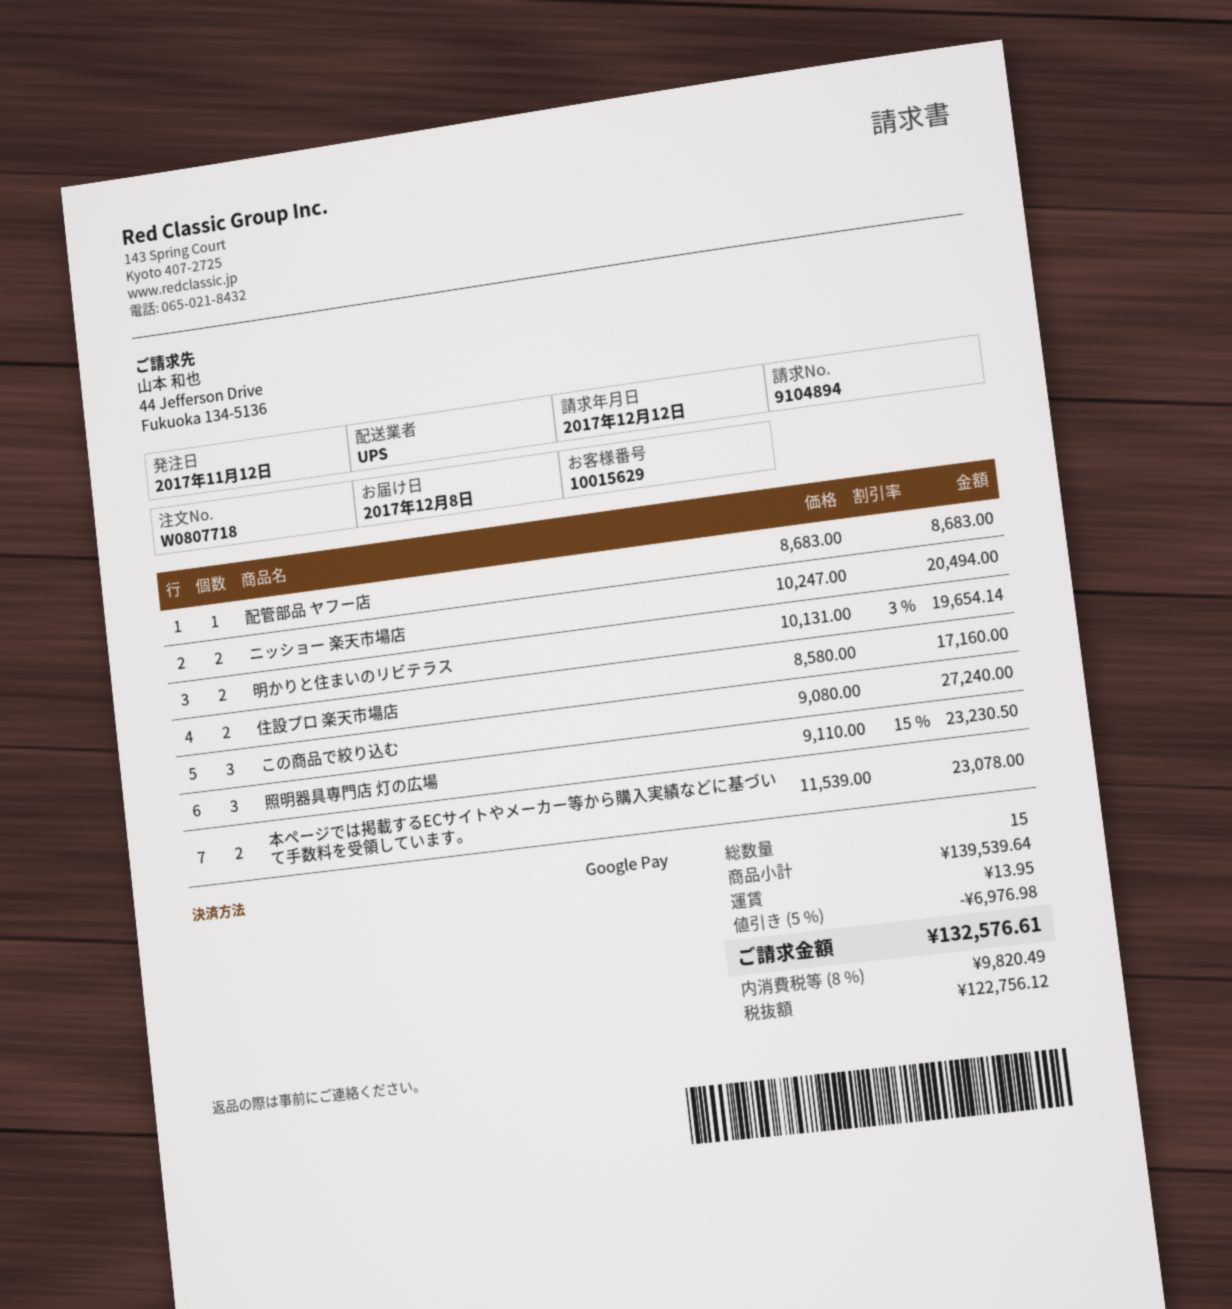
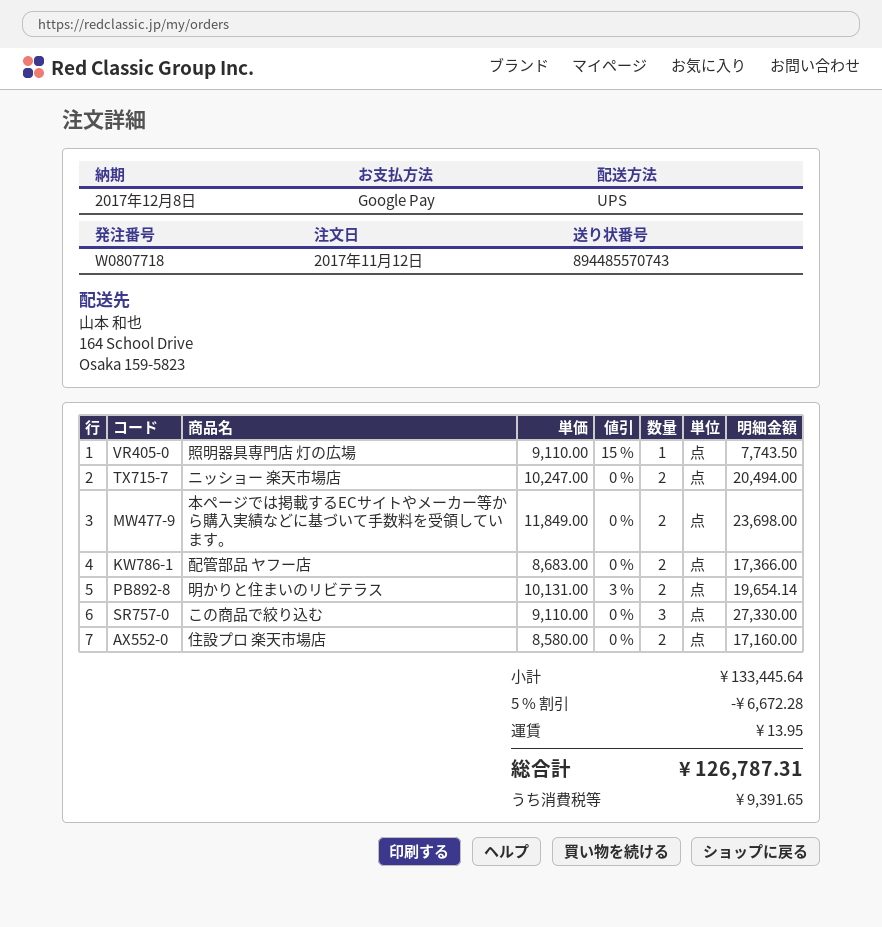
配管部品 ヤフー店: 1 x 8683.00 = 8683.00 -> 2 x 8683.00 = 17366.00
この商品で絞り込む: 3 x 9080.00 = 27240.00 -> 3 x 9110.00 = 27330.00
照明器具専門店 灯の広場: 3 x 9110.00 - 15% = 23230.50 -> 1 x 9110.00 - 15% = 7743.50
本ページでは掲載するECサイトやメーカー等から購入実績などに基づいて手数料を受領しています。: 2 x 11539.00 = 23078.00 -> 2 x 11849.00 = 23698.00
subtotal: 139539.64 -> 133445.64
discount: 5% = 6976.98 -> 5% = 6672.28
tax: 9820.49 -> 9391.65
total: 132576.61 -> 126787.31

